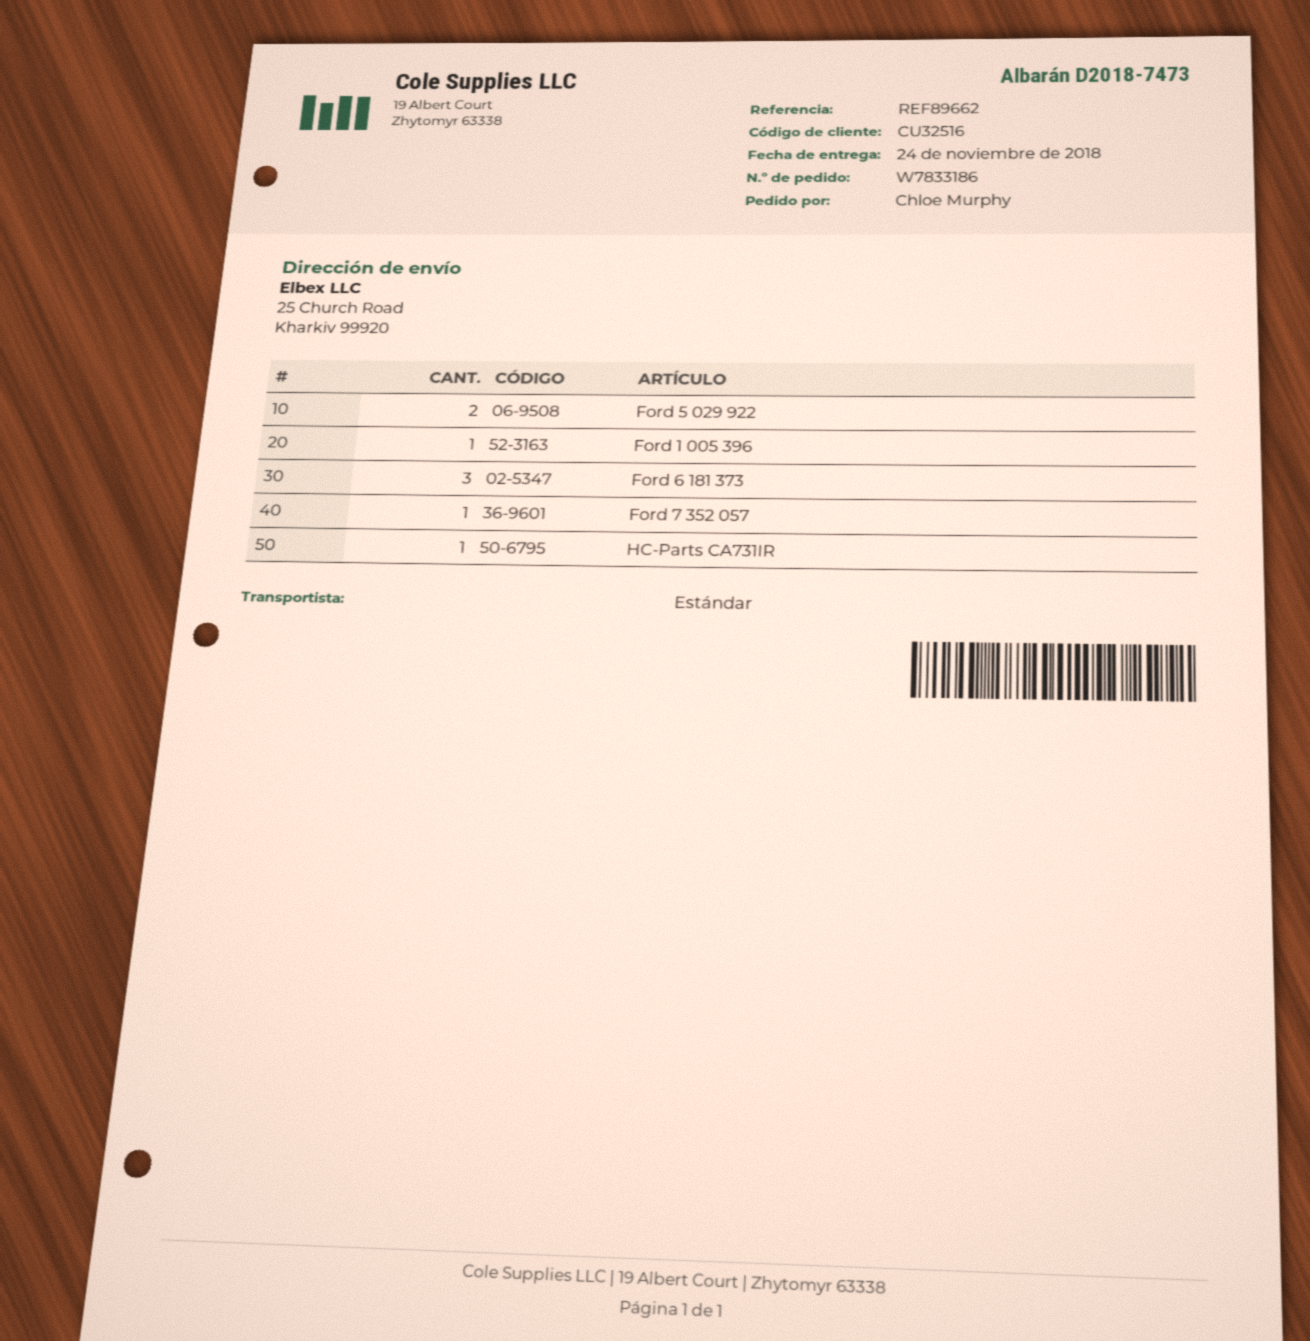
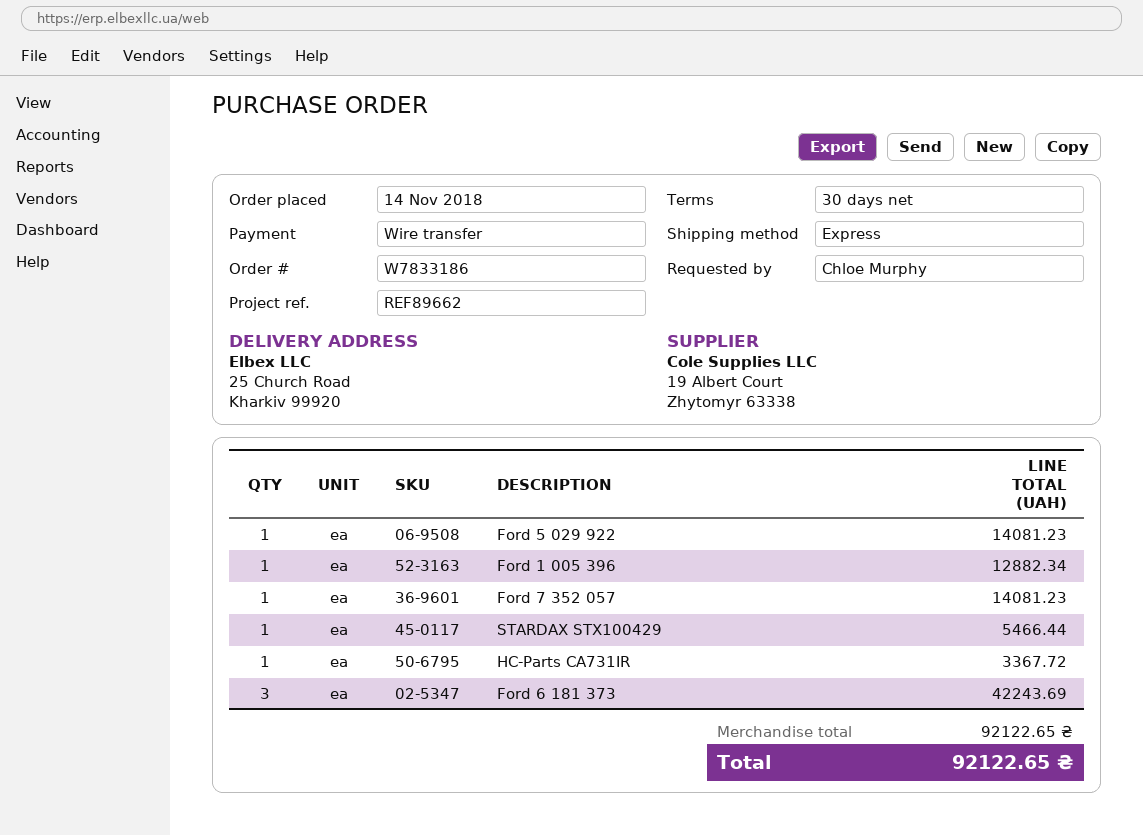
shipping method: standard -> express
Ford 5 029 922: 2 -> 1
STARDAX STX100429: none -> 1

